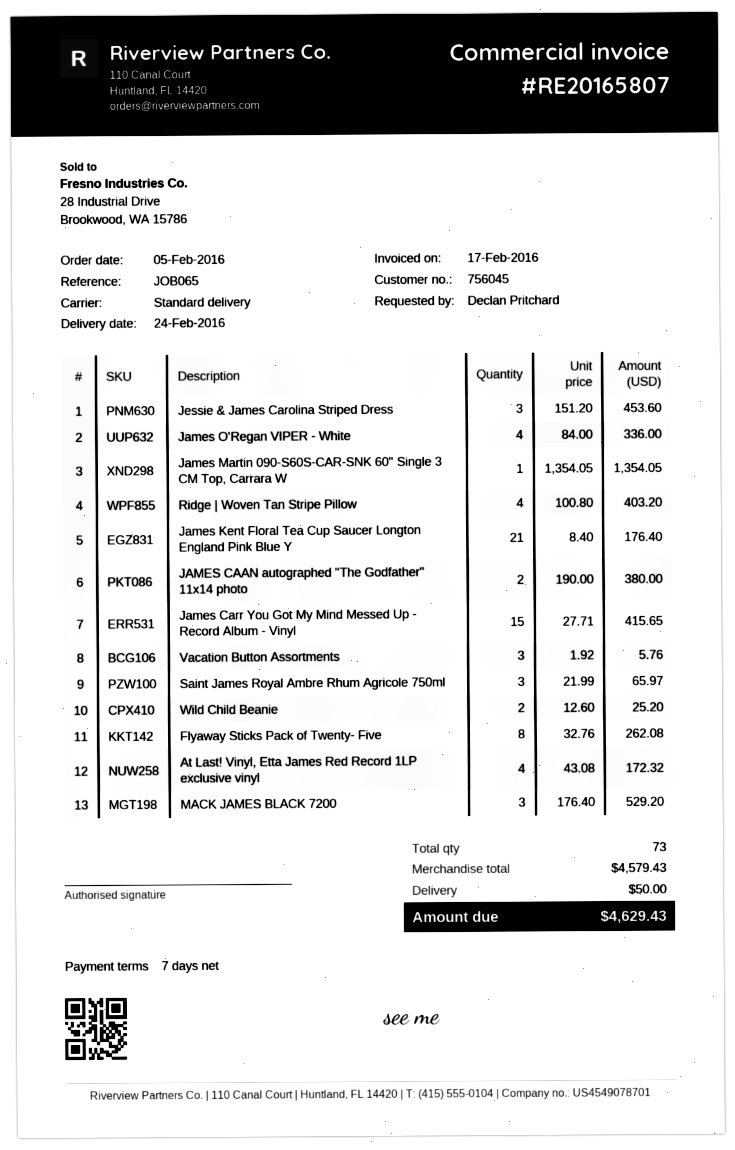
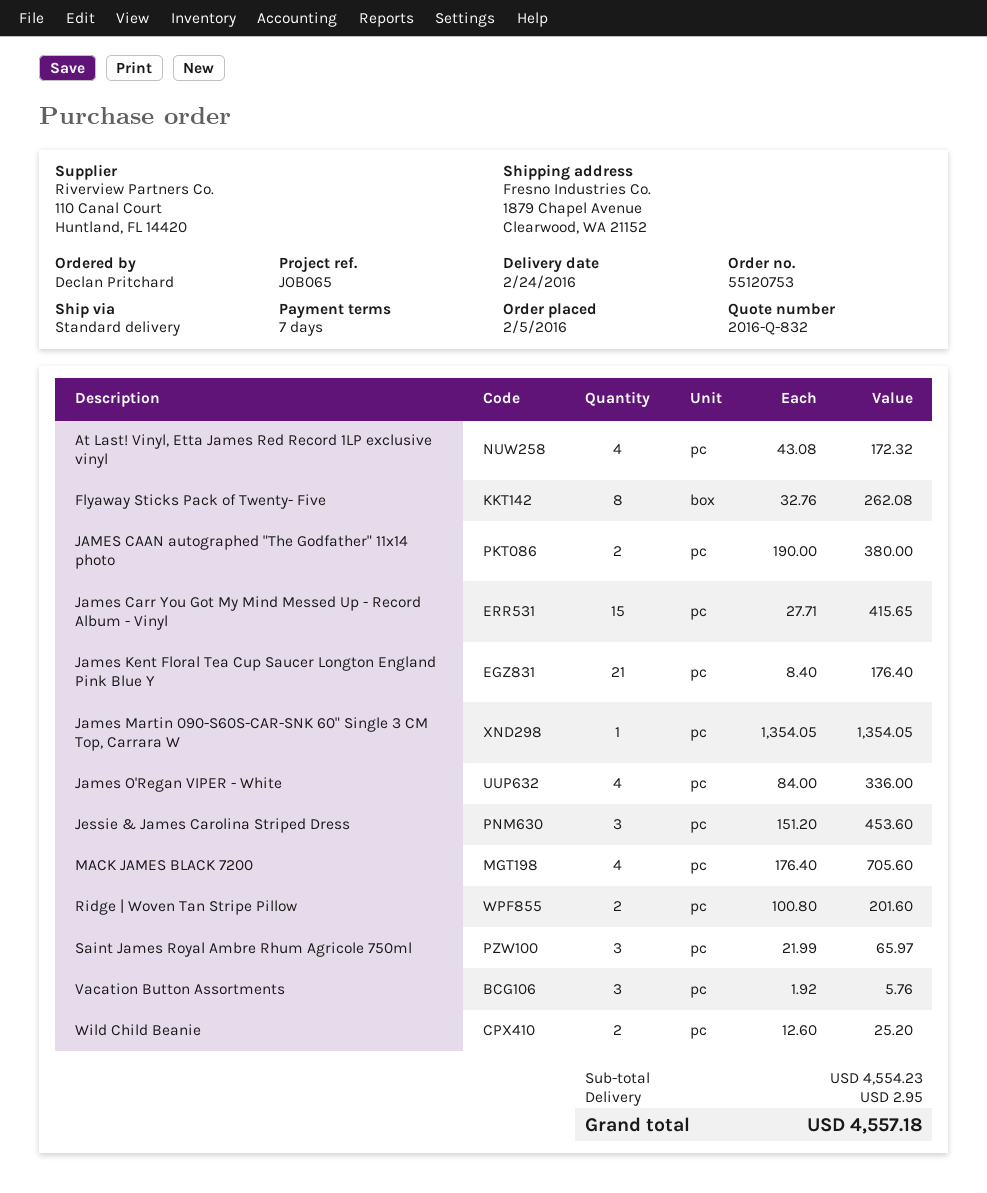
Ridge | Woven Tan Stripe Pillow: 4 x 100.80 = 403.20 -> 2 x 100.80 = 201.60
MACK JAMES BLACK 7200: 3 x 176.40 = 529.20 -> 4 x 176.40 = 705.60
subtotal: 4579.43 -> 4554.23
shipping: 50.00 -> 2.95
total: 4629.43 -> 4557.18

